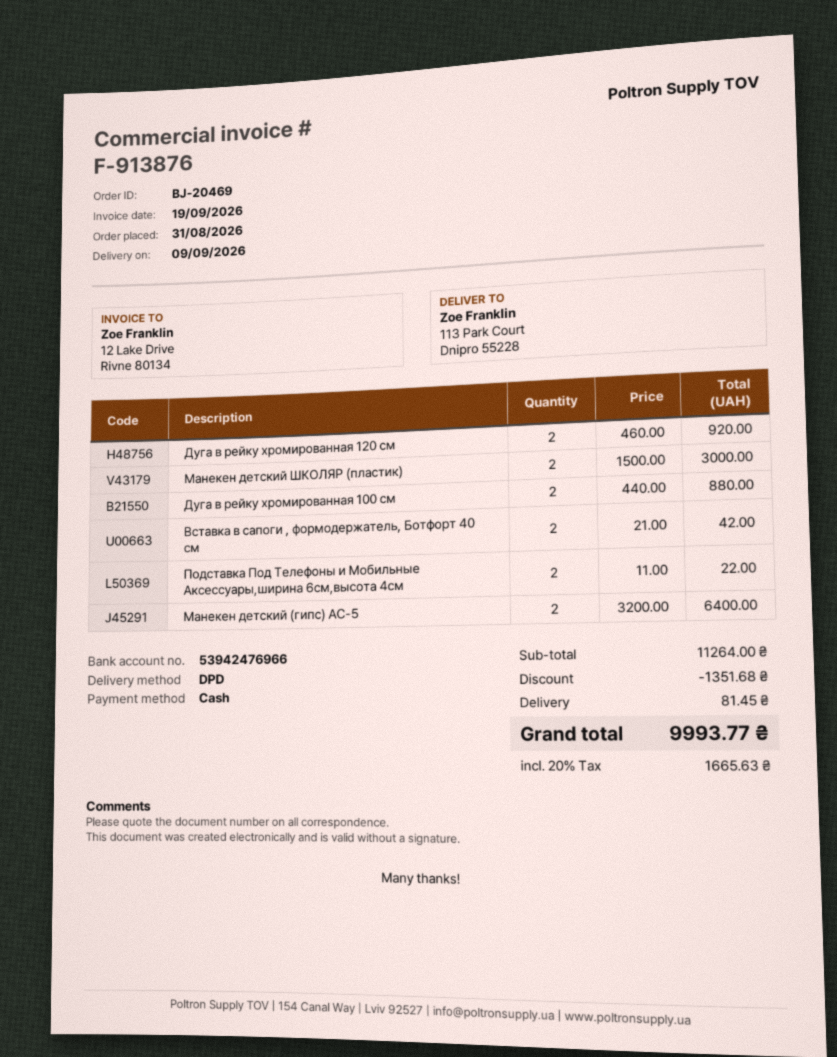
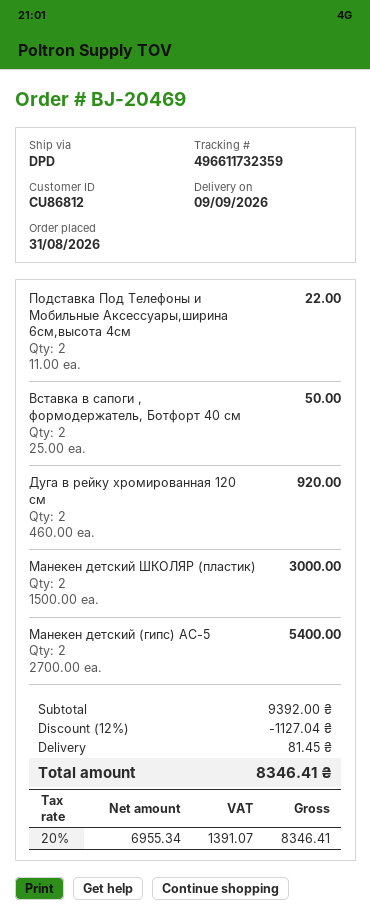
Дуга в рейку хромированная 100 см: 2 x 440.00 = 880.00 -> none
Вставка в сапоги , формодержатель, Ботфорт 40 см: 2 x 21.00 = 42.00 -> 2 x 25.00 = 50.00
Манекен детский (гипс) АС-5: 2 x 3200.00 = 6400.00 -> 2 x 2700.00 = 5400.00
subtotal: 11264.00 -> 9392.00
discount: 1351.68 -> 1127.04
tax: 20% = 1665.63 -> 20% = 1391.07
total: 9993.77 -> 8346.41

